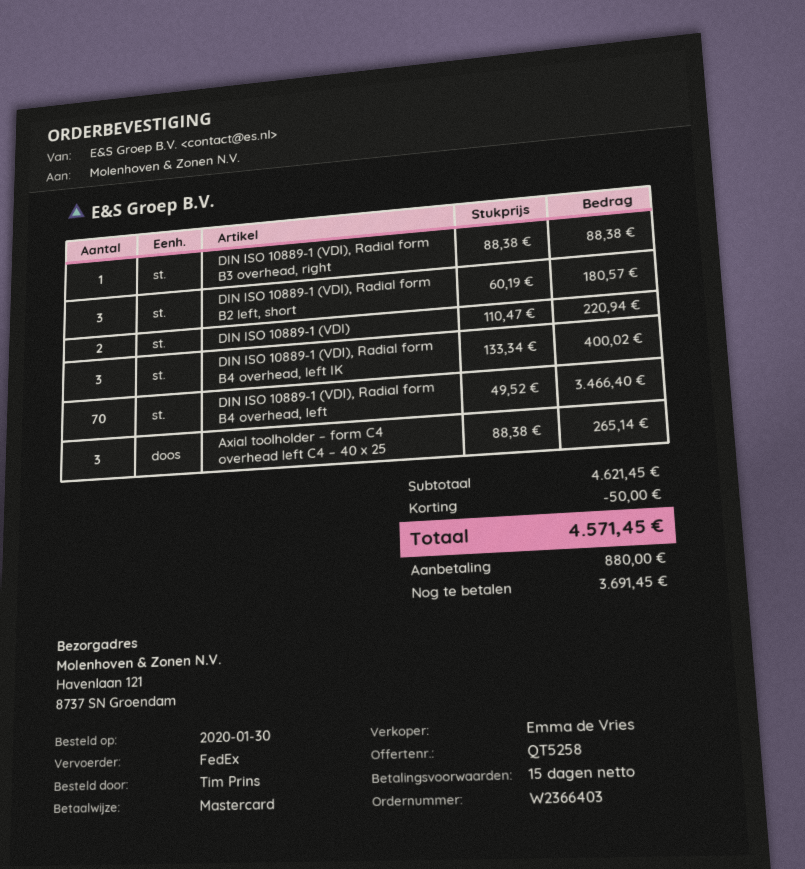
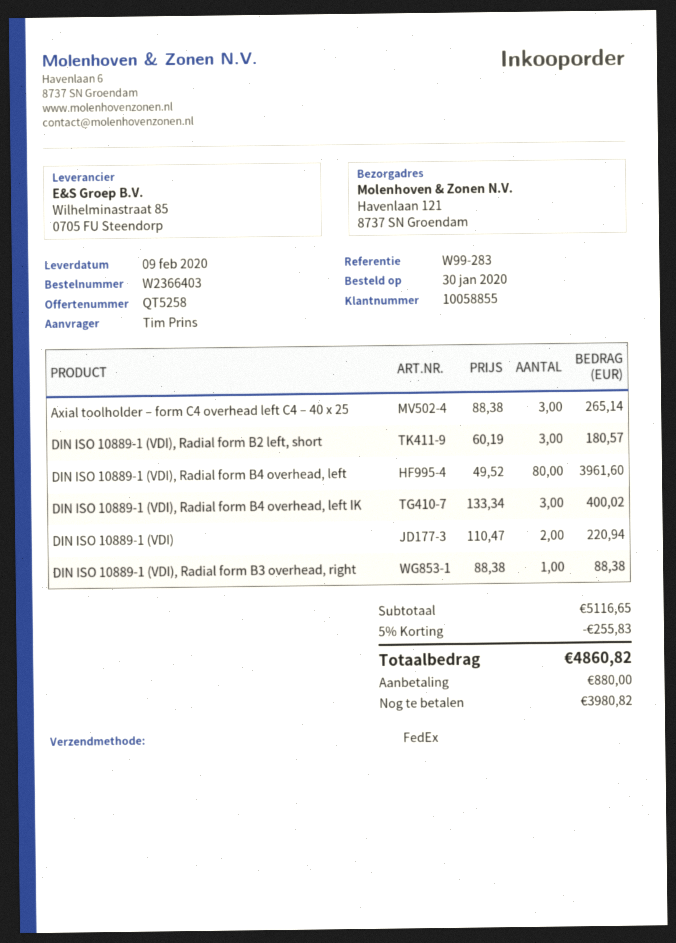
DIN ISO 10889-1 (VDI), Radial form B4 overhead, left: 70 x 49.52 = 3466.40 -> 80 x 49.52 = 3961.60
subtotal: 4621.45 -> 5116.65
discount: 50.00 -> 255.83
total: 4571.45 -> 4860.82
balance: 3691.45 -> 3980.82

